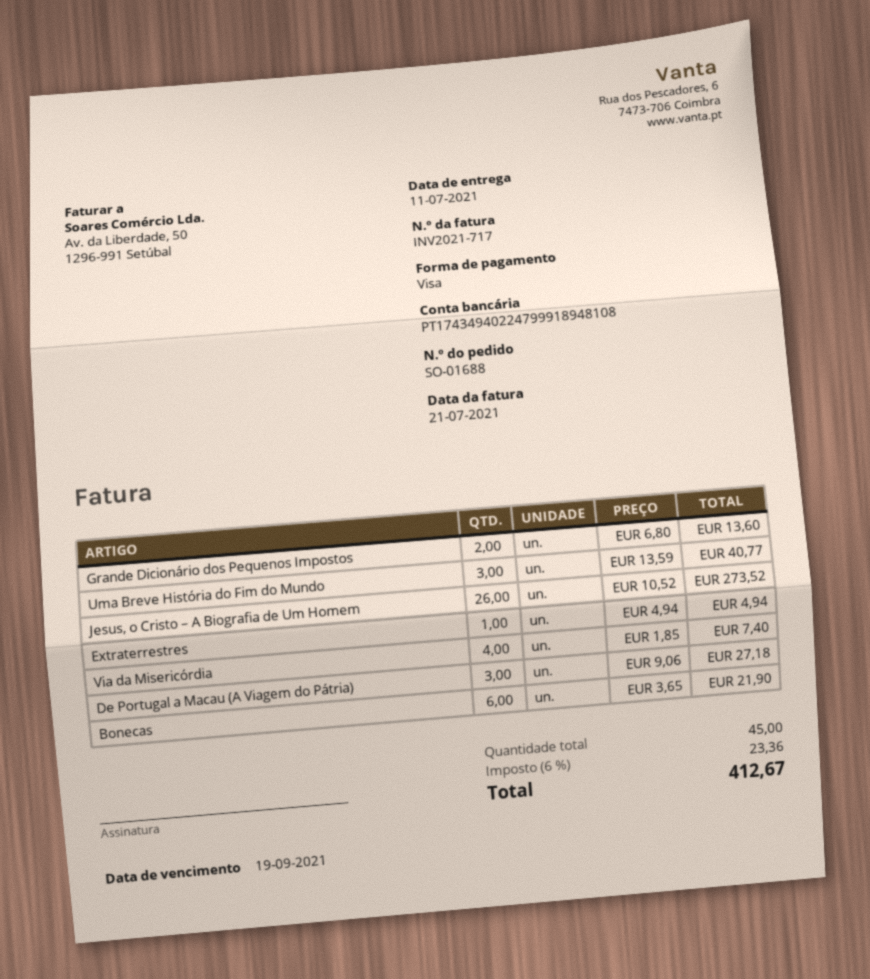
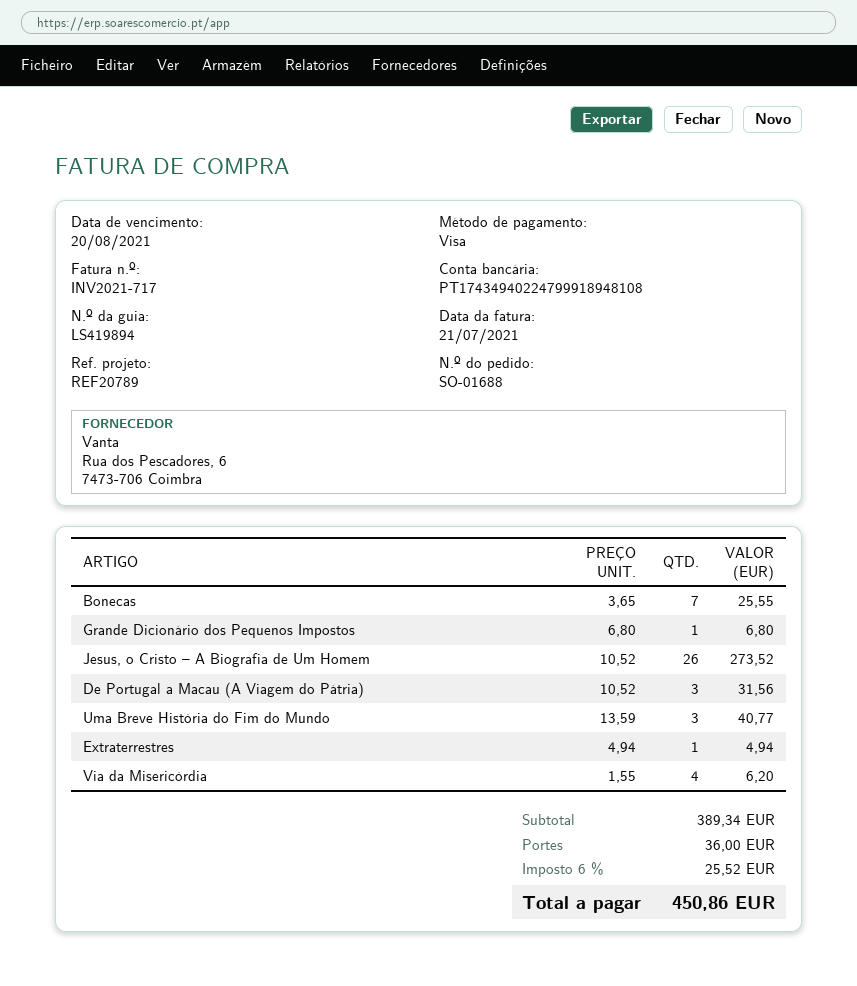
due date: 2021-09-19 -> 2021-08-20
Grande Dicionário dos Pequenos Impostos: 2 x 6.80 = 13.60 -> 1 x 6.80 = 6.80
Via da Misericórdia: 4 x 1.85 = 7.40 -> 4 x 1.55 = 6.20
De Portugal a Macau (A Viagem do Pátria): 3 x 9.06 = 27.18 -> 3 x 10.52 = 31.56
Bonecas: 6 x 3.65 = 21.90 -> 7 x 3.65 = 25.55
shipping: none -> 36.00
tax: 6% = 23.36 -> 6% = 25.52
total: 412.67 -> 450.86

